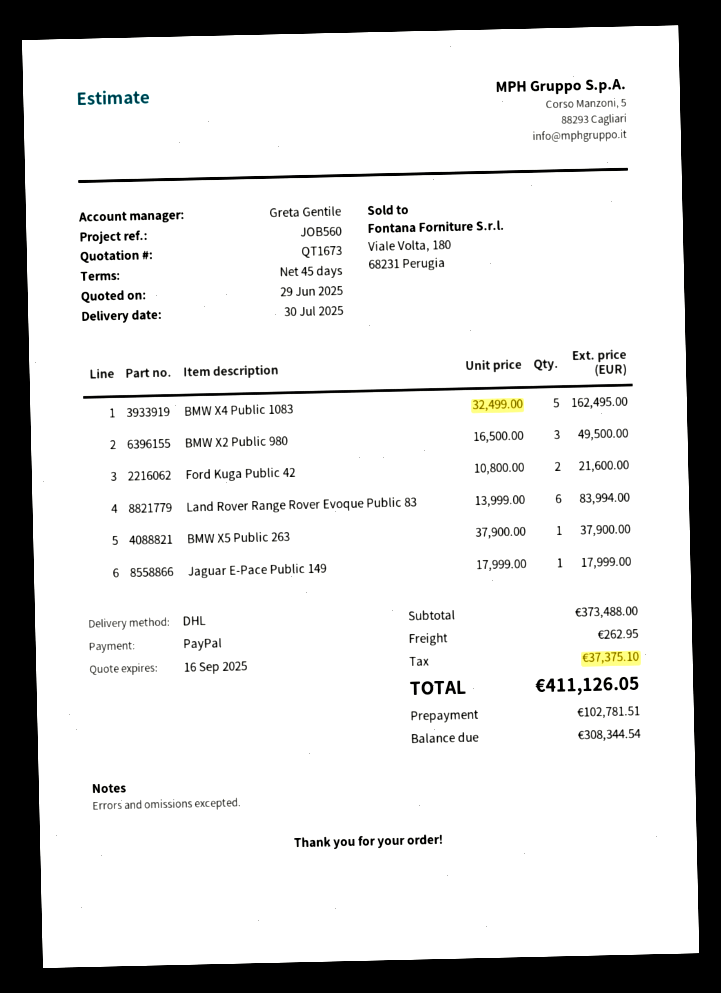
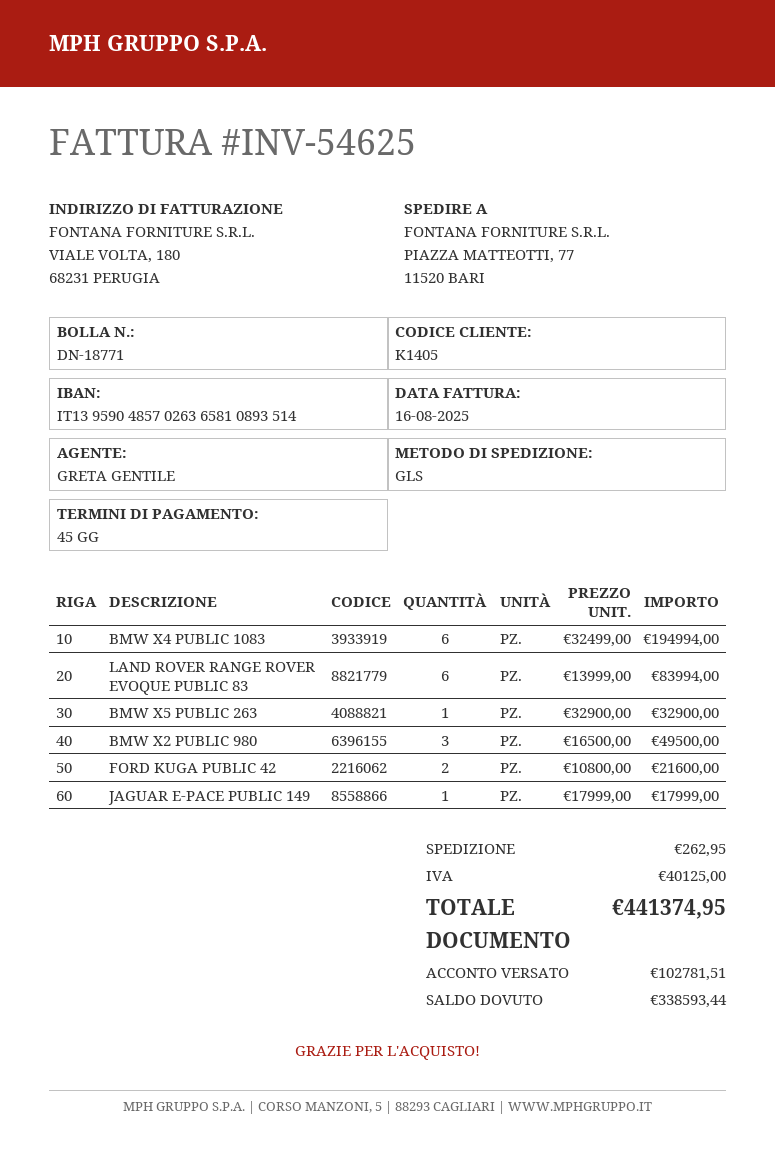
shipping method: DHL -> GLS
BMW X4 Public 1083: 5 x 32499.00 = 162495.00 -> 6 x 32499.00 = 194994.00
BMW X5 Public 263: 1 x 37900.00 = 37900.00 -> 1 x 32900.00 = 32900.00
tax: 37375.10 -> 40125.00
total: 411126.05 -> 441374.95
balance: 308344.54 -> 338593.44

